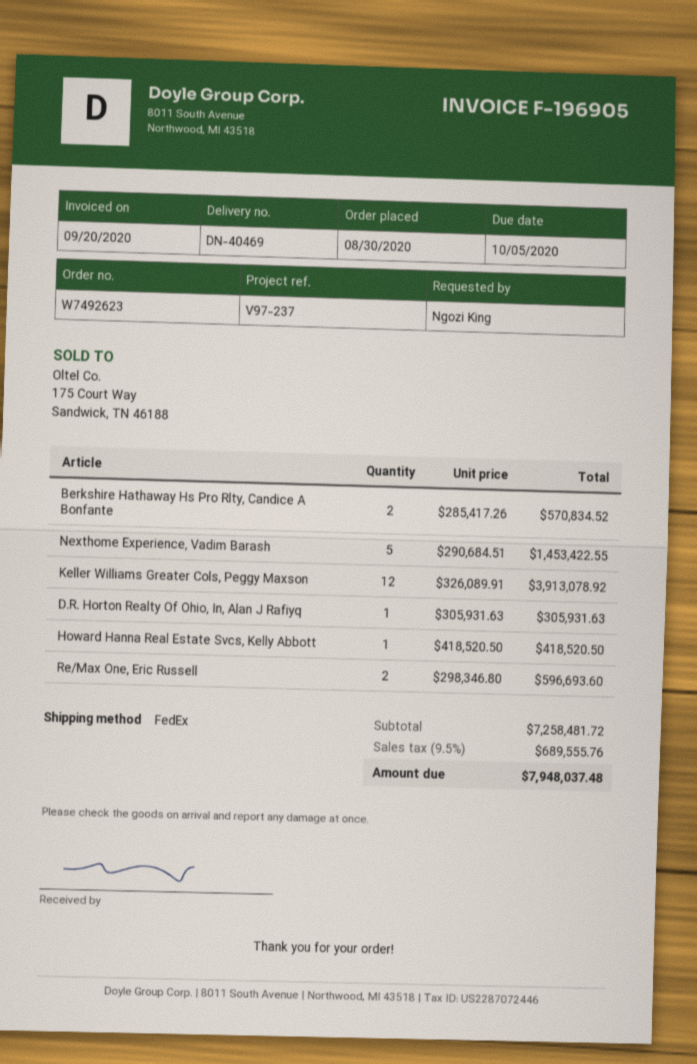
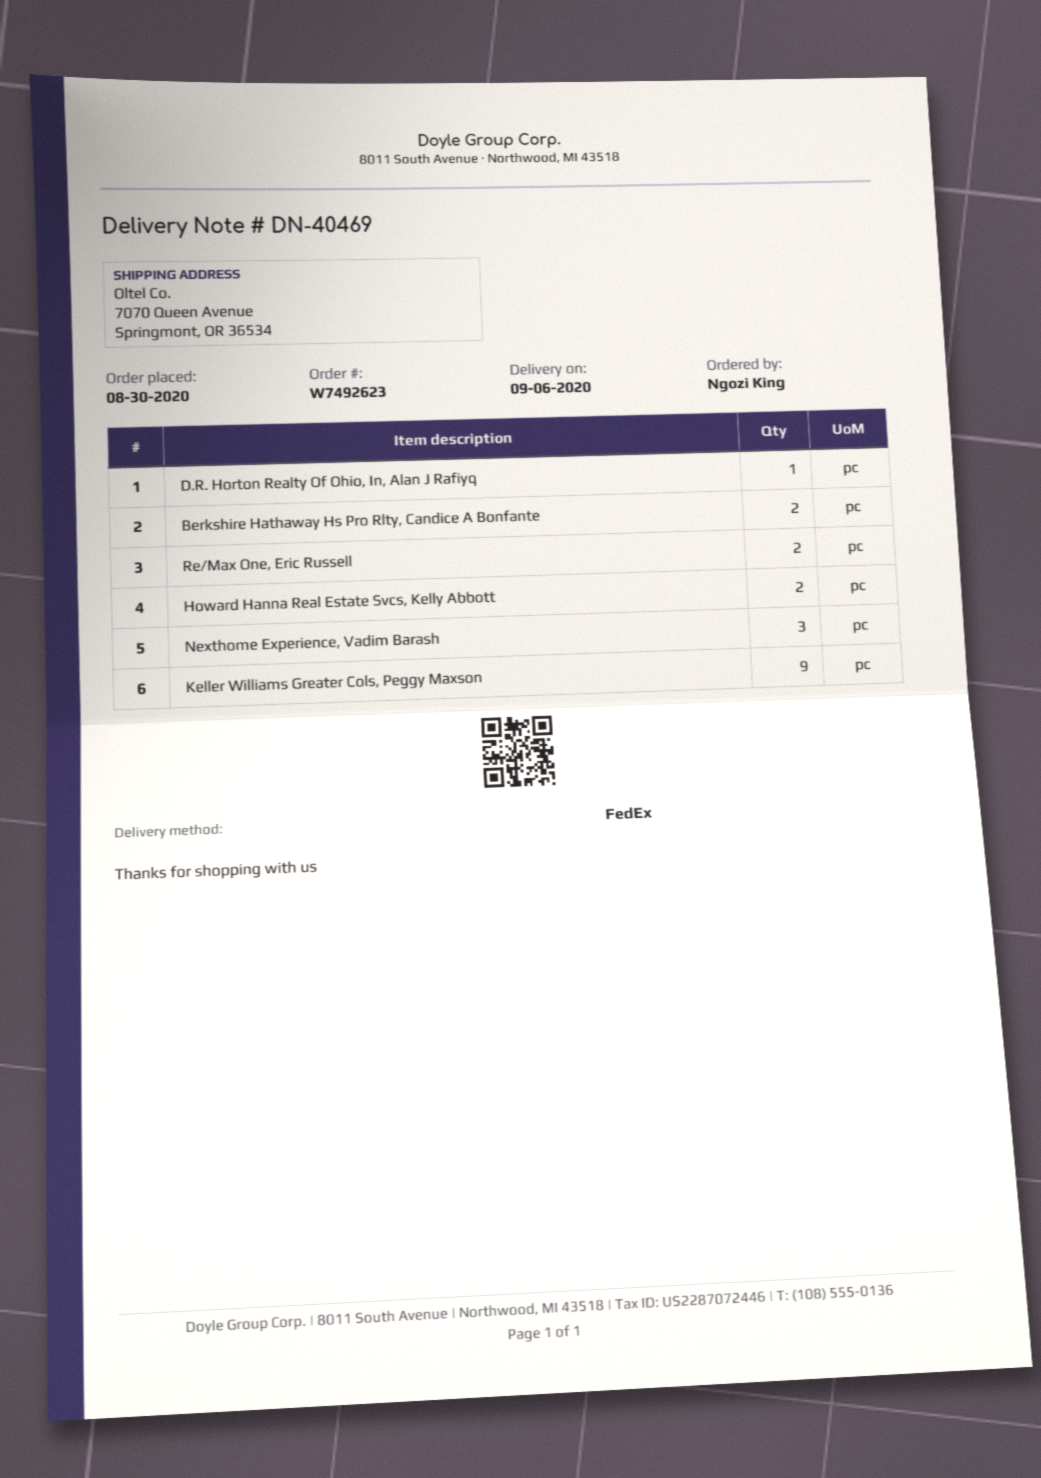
Nexthome Experience, Vadim Barash: 5 -> 3
Keller Williams Greater Cols, Peggy Maxson: 12 -> 9
Howard Hanna Real Estate Svcs, Kelly Abbott: 1 -> 2

